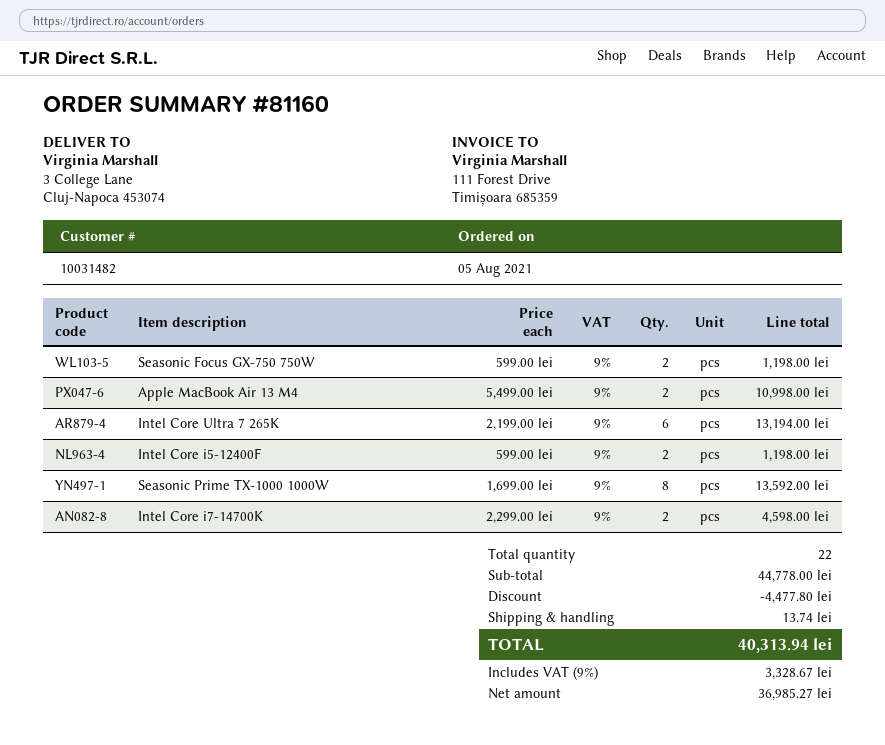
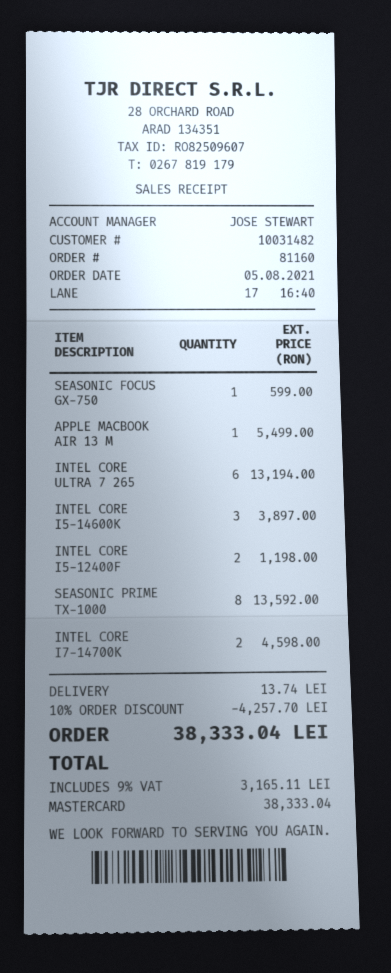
Seasonic Focus GX-750 750W: 2 for 1198.00 -> 1 for 599.00
Apple MacBook Air 13 M4: 2 for 10998.00 -> 1 for 5499.00
INTEL CORE I5-14600K: none -> 3 for 3897.00
discount: 4477.80 -> 4257.70
tax: 9% = 3328.67 -> 9% = 3165.11
total: 40313.94 -> 38333.04

